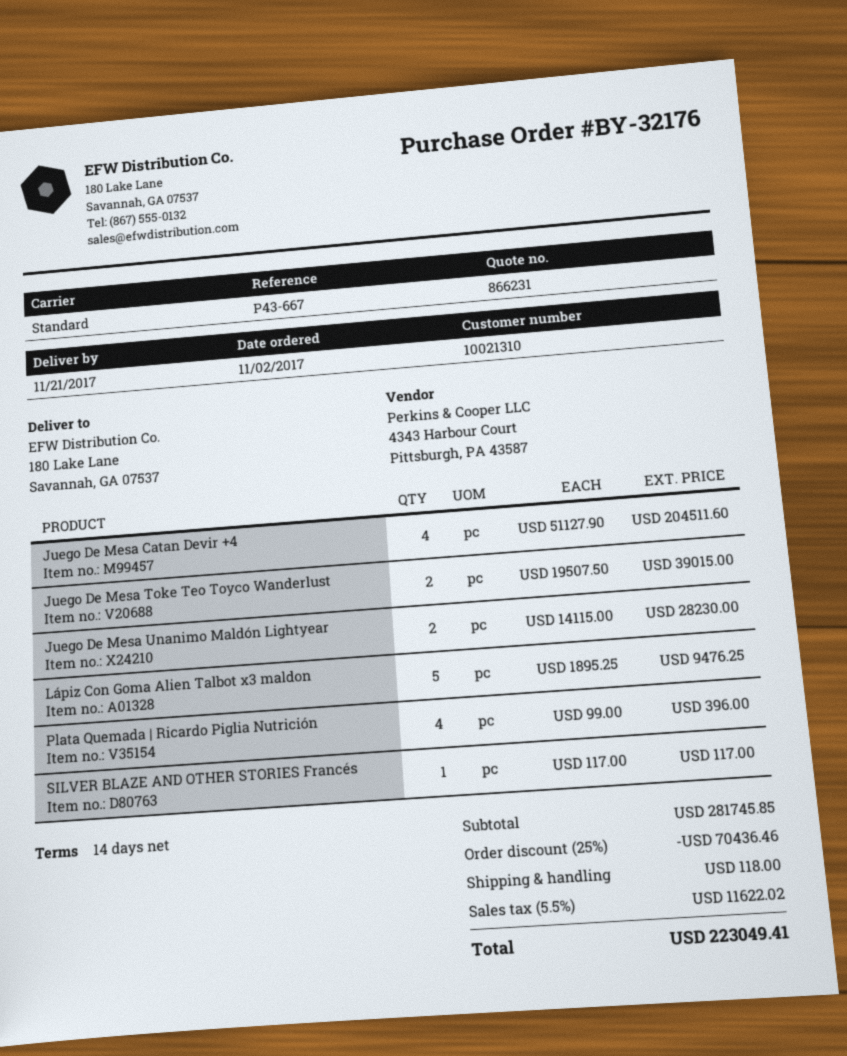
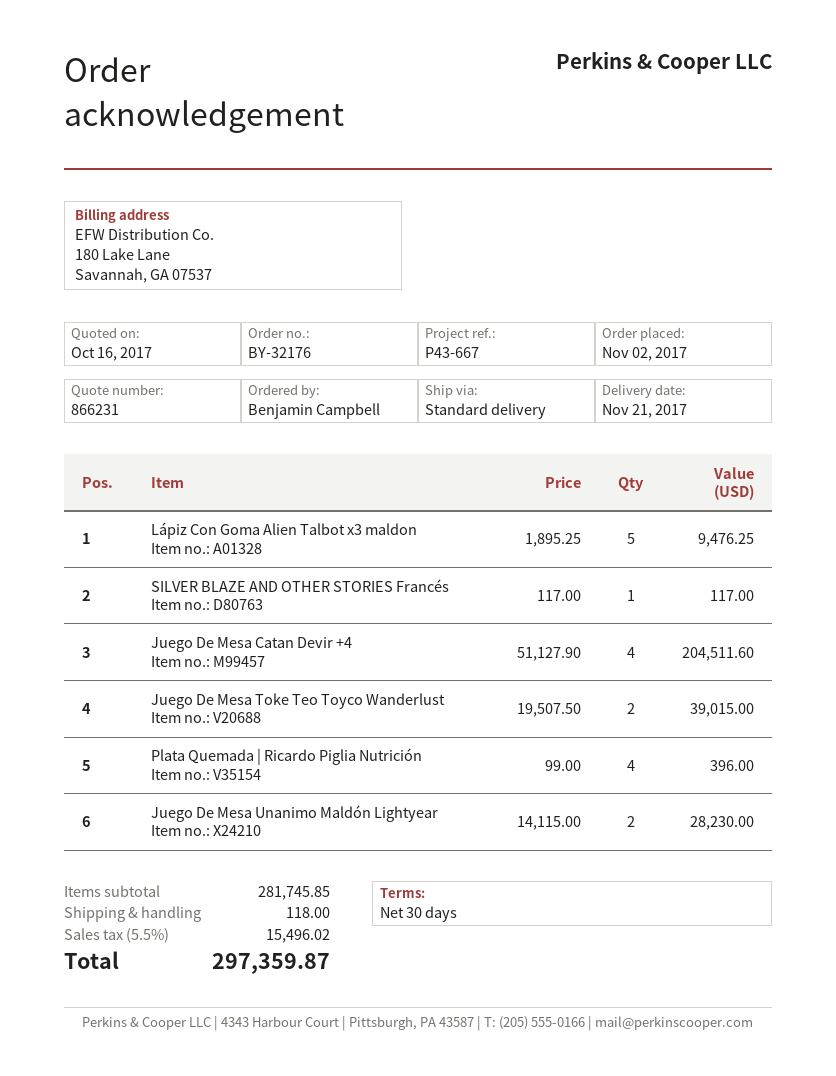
payment terms: 14 days -> 30 days
discount: 25% = 70436.46 -> none
tax: 5.5% = 11622.02 -> 5.5% = 15496.02
total: 223049.41 -> 297359.87

